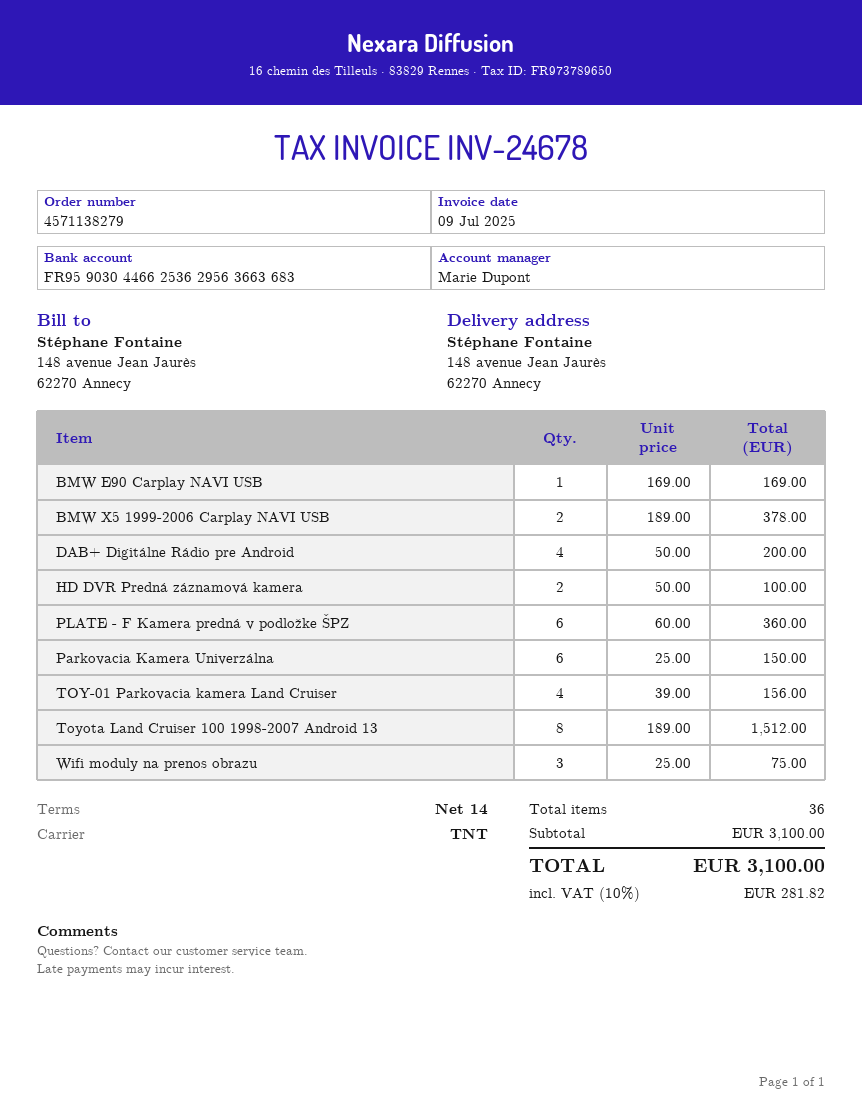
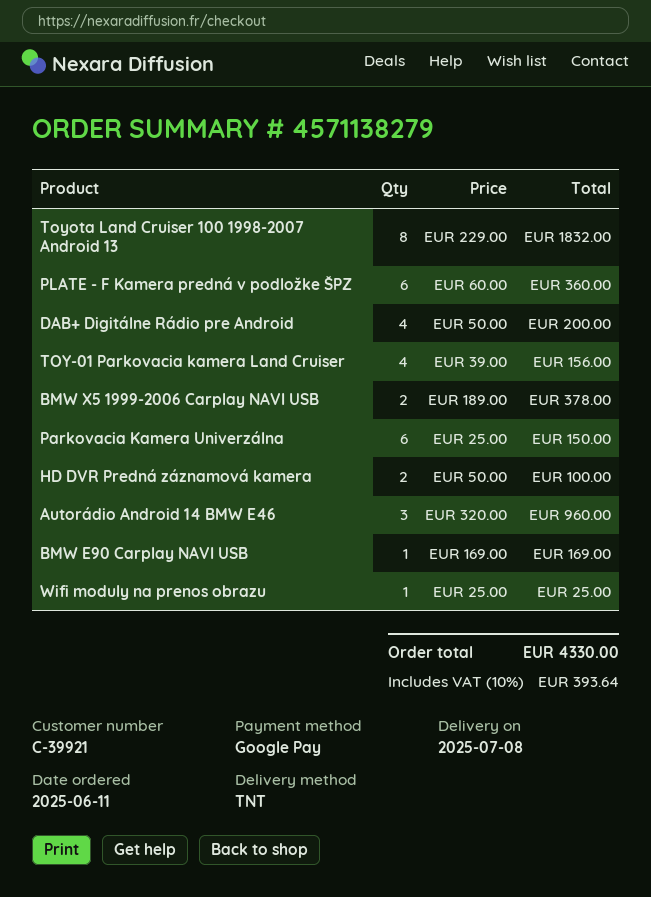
Toyota Land Cruiser 100 1998-2007 Android 13: 8 x 189.00 = 1512.00 -> 8 x 229.00 = 1832.00
Wifi moduly na prenos obrazu: 3 x 25.00 = 75.00 -> 1 x 25.00 = 25.00
Autorádio Android 14 BMW E46: none -> 3 x 320.00 = 960.00
tax: 10% = 281.82 -> 10% = 393.64
total: 3100.00 -> 4330.00

